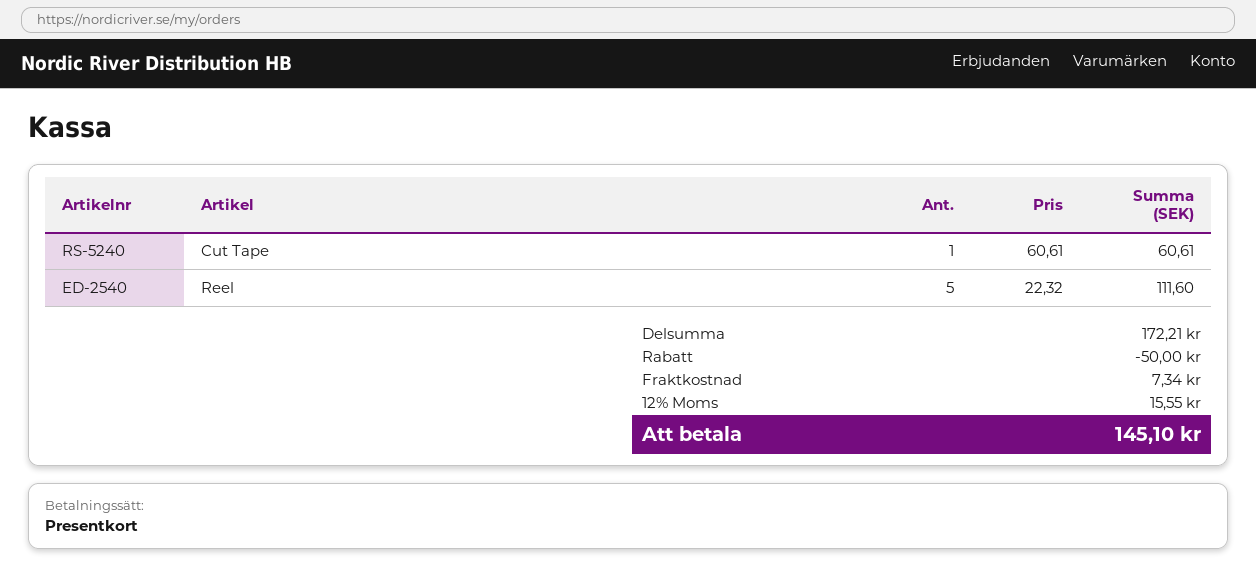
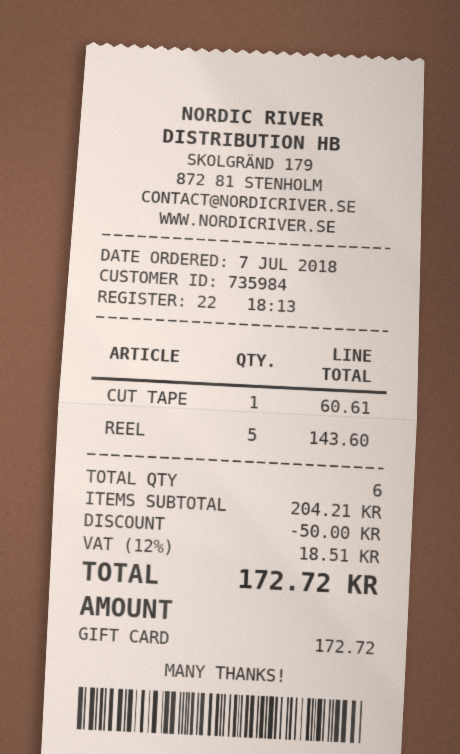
Reel: 5 for 111.60 -> 5 for 143.60
subtotal: 172.21 -> 204.21
shipping: 7.34 -> none
tax: 12% = 15.55 -> 12% = 18.51
total: 145.10 -> 172.72

